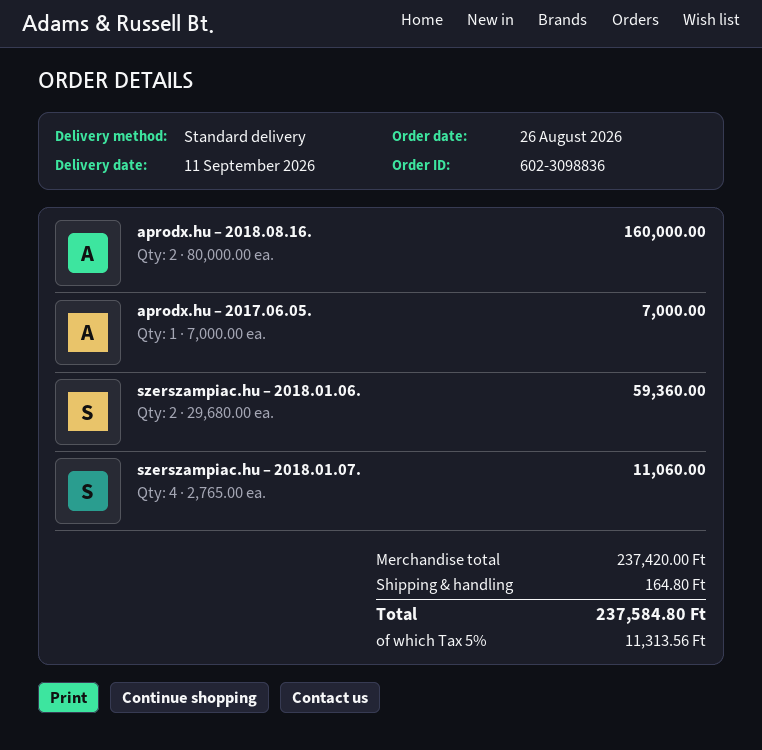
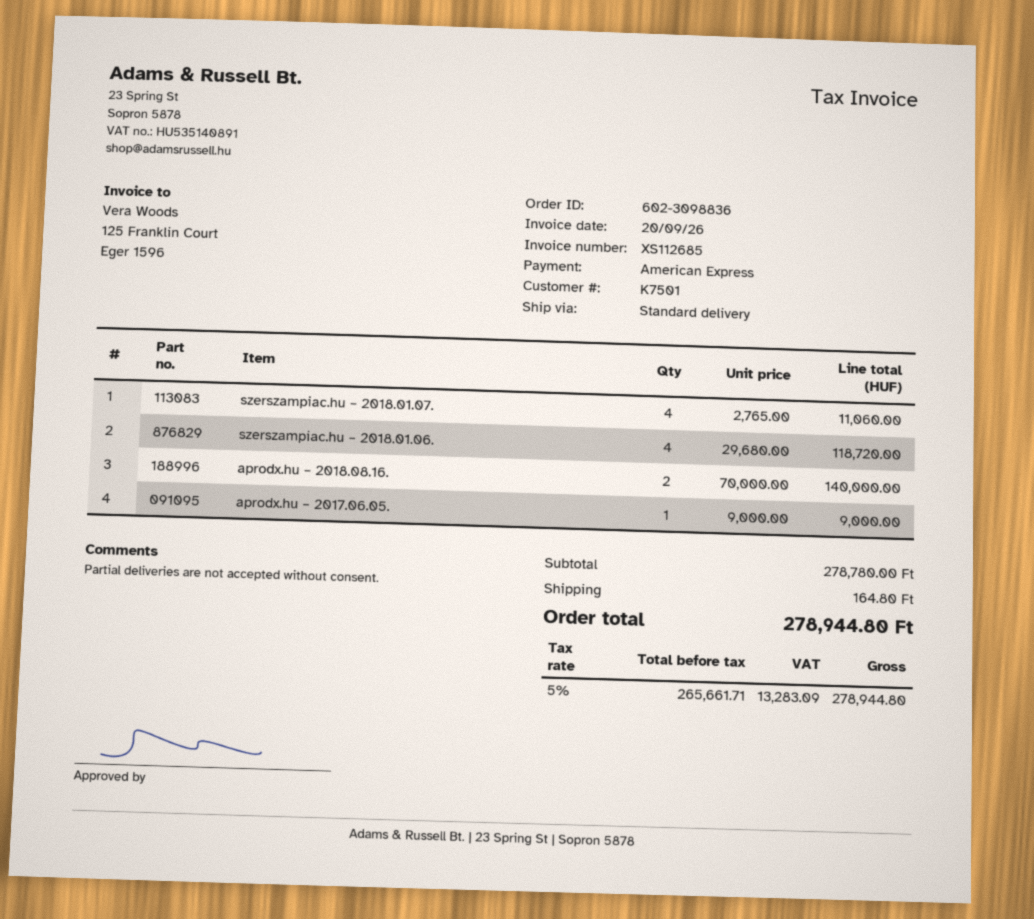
aprodx.hu – 2018.08.16.: 2 x 80000.00 = 160000.00 -> 2 x 70000.00 = 140000.00
aprodx.hu – 2017.06.05.: 1 x 7000.00 = 7000.00 -> 1 x 9000.00 = 9000.00
szerszampiac.hu – 2018.01.06.: 2 x 29680.00 = 59360.00 -> 4 x 29680.00 = 118720.00
subtotal: 237420.00 -> 278780.00
tax: 5% = 11313.56 -> 5% = 13283.09
total: 237584.80 -> 278944.80

